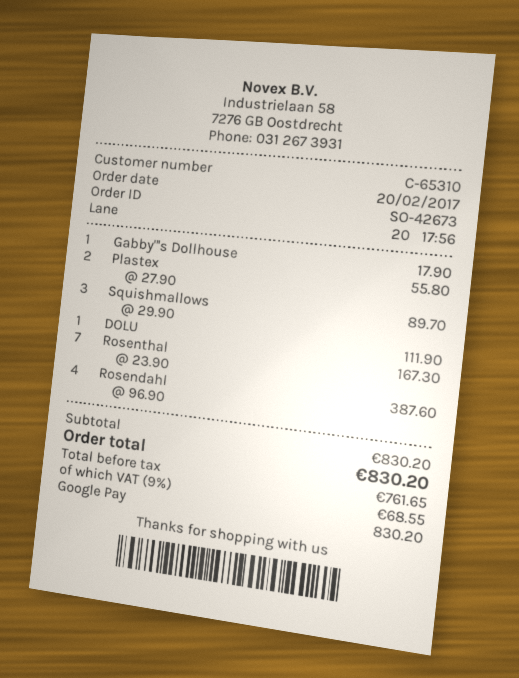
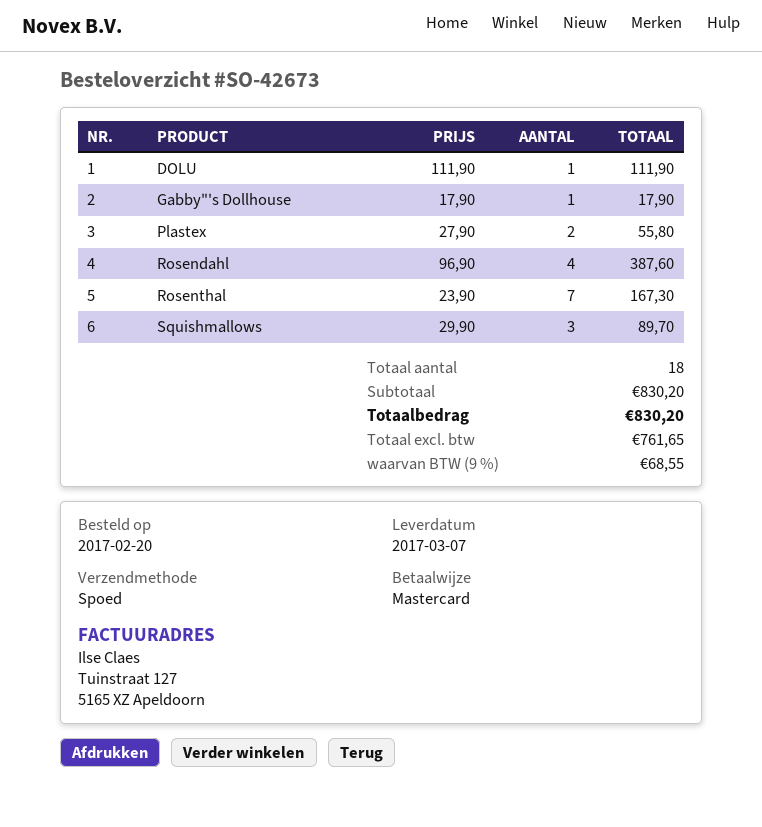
payment method: Google Pay -> Mastercard

